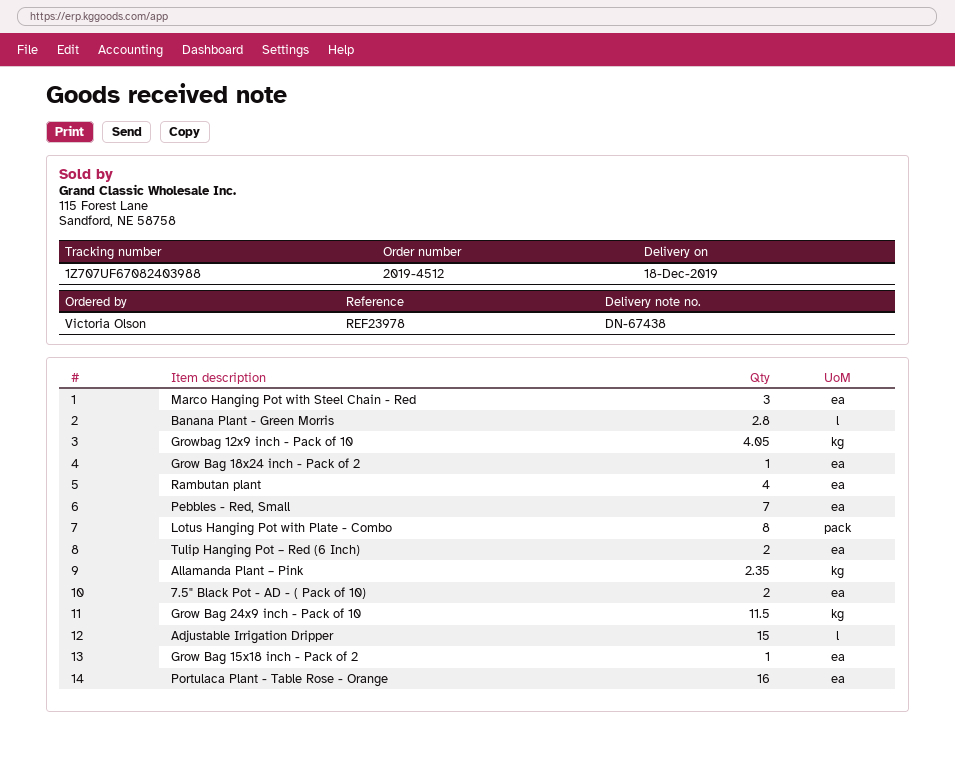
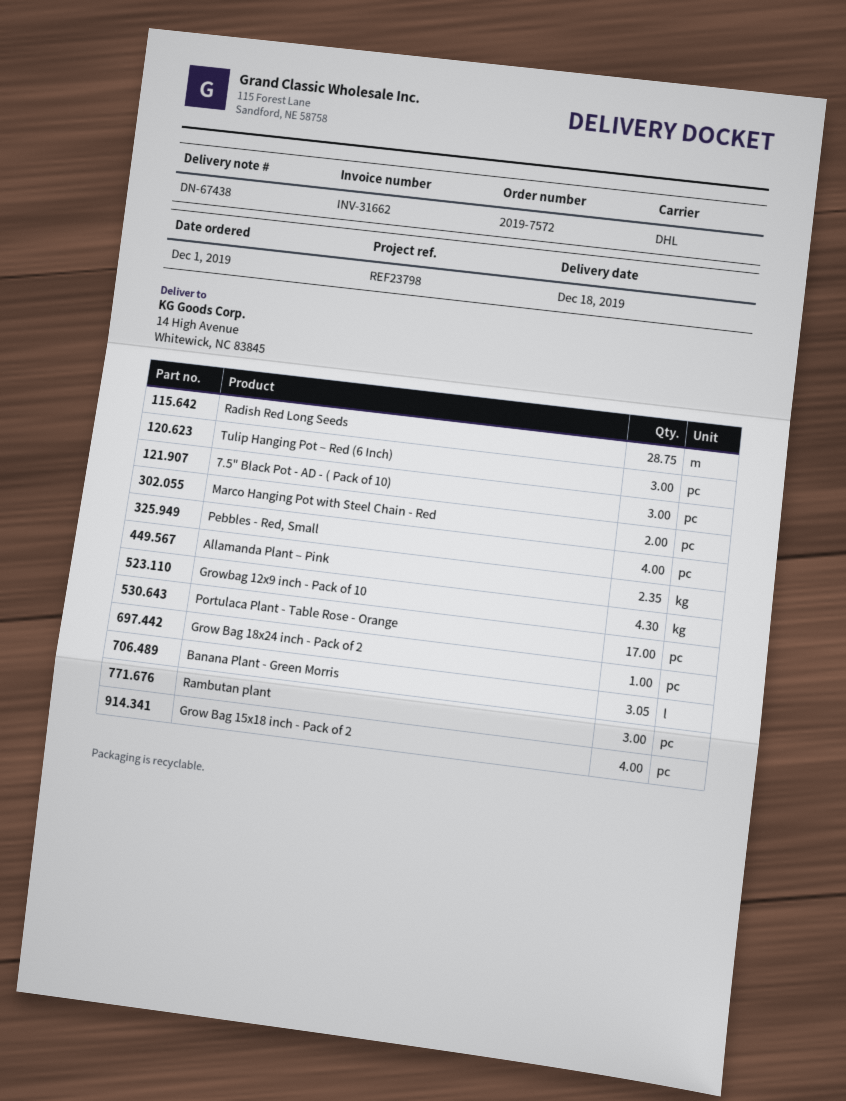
order number: 2019-4512 -> 2019-7572
reference: REF23978 -> REF23798
Marco Hanging Pot with Steel Chain - Red: 3 -> 2
Banana Plant - Green Morris: 2.8 -> 3.05
Growbag 12x9 inch - Pack of 10: 4.05 -> 4.3
Rambutan plant: 4 -> 3
Pebbles - Red, Small: 7 -> 4
Lotus Hanging Pot with Plate - Combo: 8 -> none
Tulip Hanging Pot – Red (6 Inch): 2 -> 3
7.5" Black Pot - AD - ( Pack of 10): 2 -> 3
Grow Bag 24x9 inch - Pack of 10: 11.5 -> none
Adjustable Irrigation Dripper: 15 -> none
Grow Bag 15x18 inch - Pack of 2: 1 -> 4
Portulaca Plant - Table Rose - Orange: 16 -> 17
Radish Red Long Seeds: none -> 28.75

